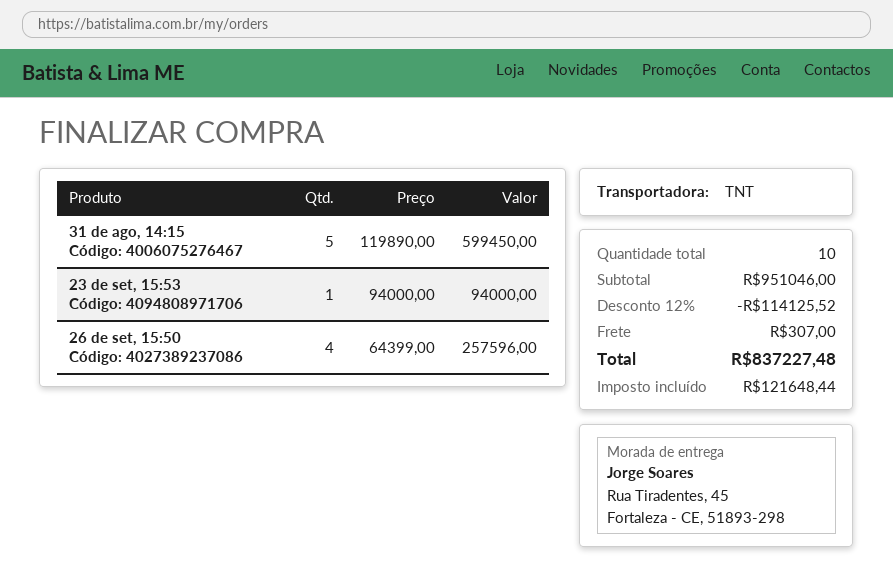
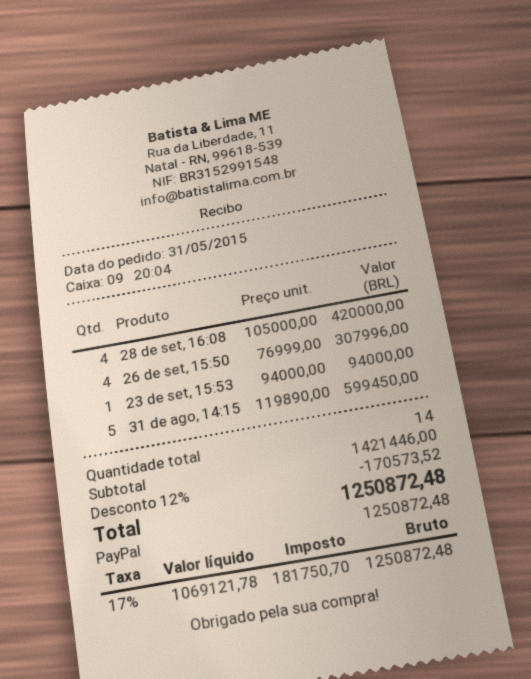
26 de set, 15:50: 4 x 64399.00 = 257596.00 -> 4 x 76999.00 = 307996.00
28 de set, 16:08: none -> 4 x 105000.00 = 420000.00
total quantity: 10 -> 14
subtotal: 951046.00 -> 1421446.00
discount: 12% = 114125.52 -> 12% = 170573.52
shipping: 307.00 -> none
tax: 121648.44 -> 181750.70
total: 837227.48 -> 1250872.48

